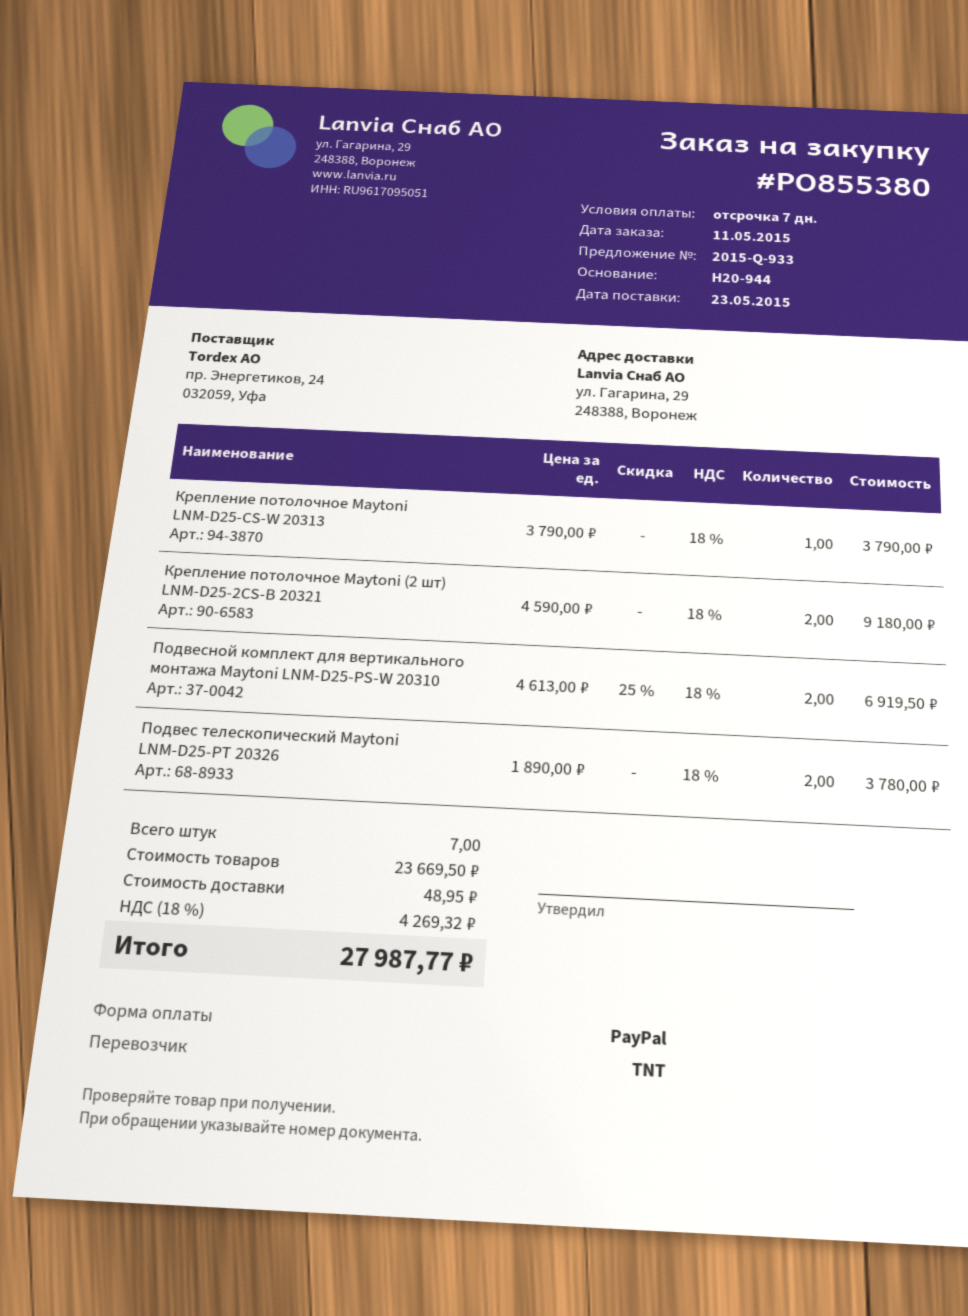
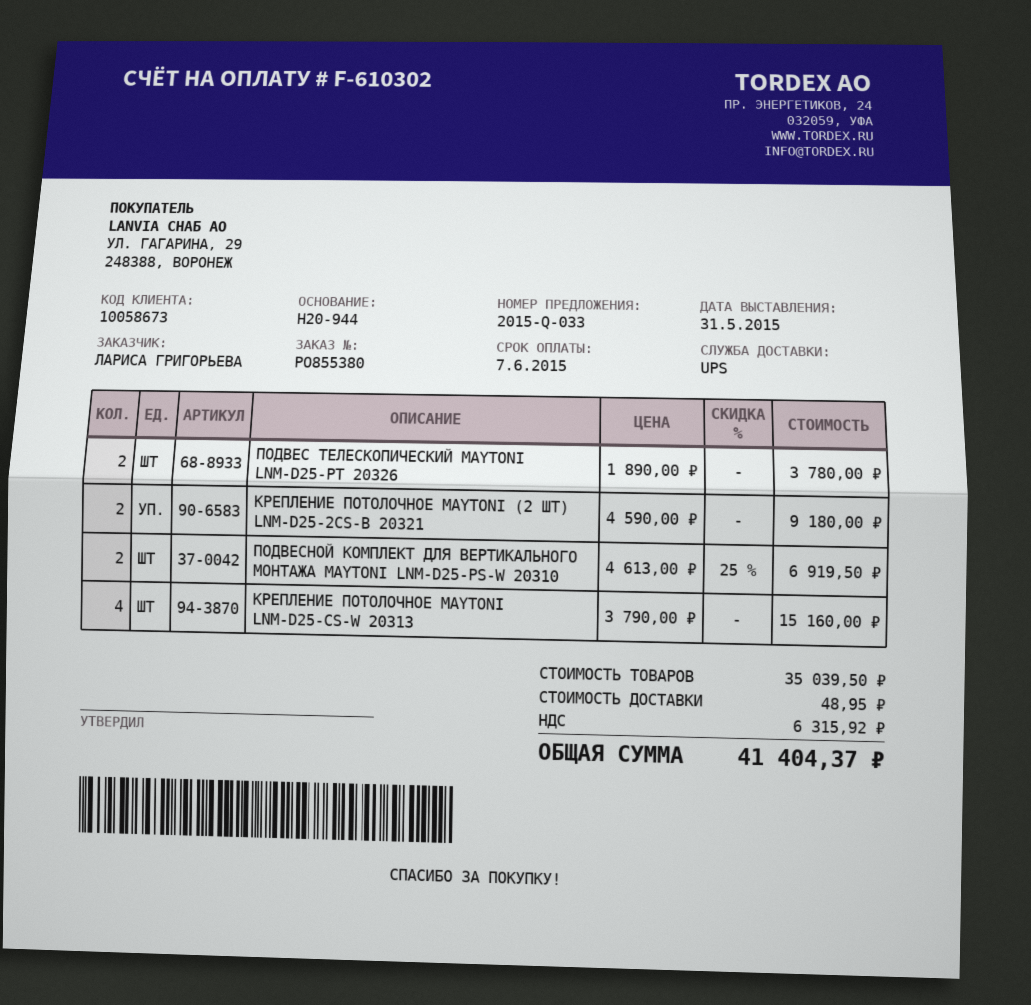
quote number: 2015-Q-933 -> 2015-Q-033
shipping method: TNT -> UPS
Крепление потолочное Maytoni LNM-D25-CS-W 20313: 1 x 3790.00 = 3790.00 -> 4 x 3790.00 = 15160.00
subtotal: 23669.50 -> 35039.50
tax: 4269.32 -> 6315.92
total: 27987.77 -> 41404.37

